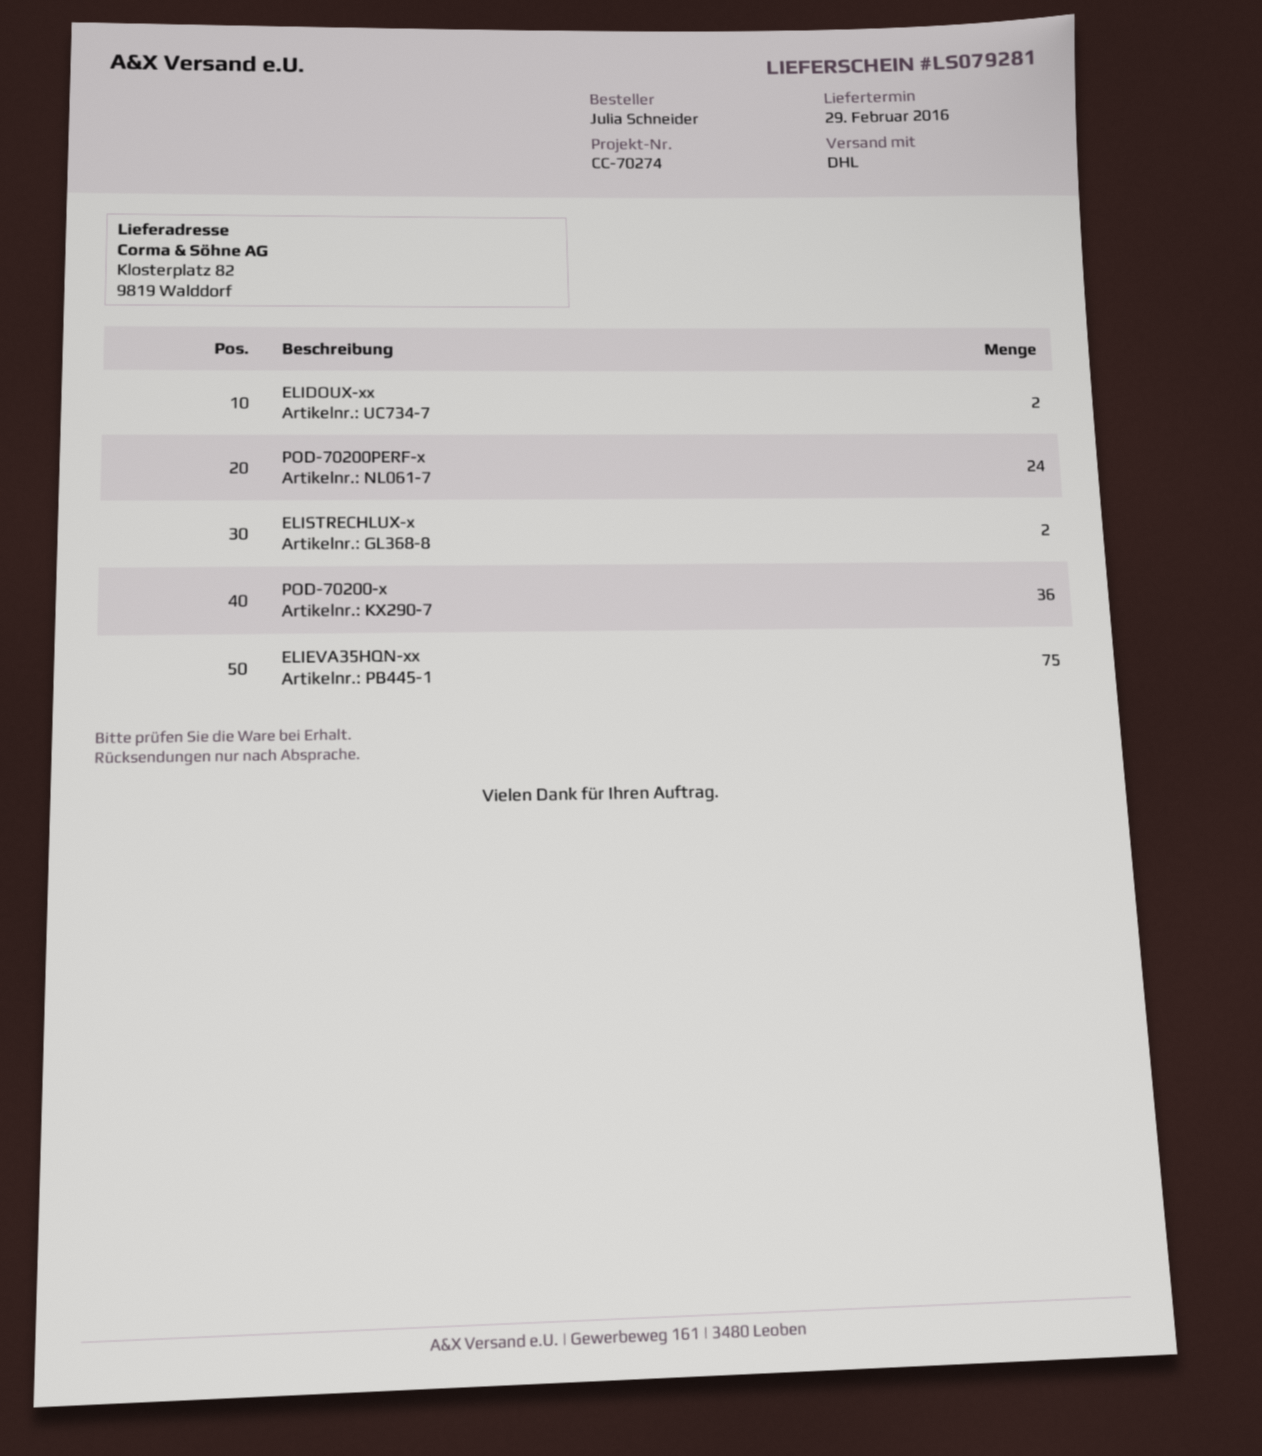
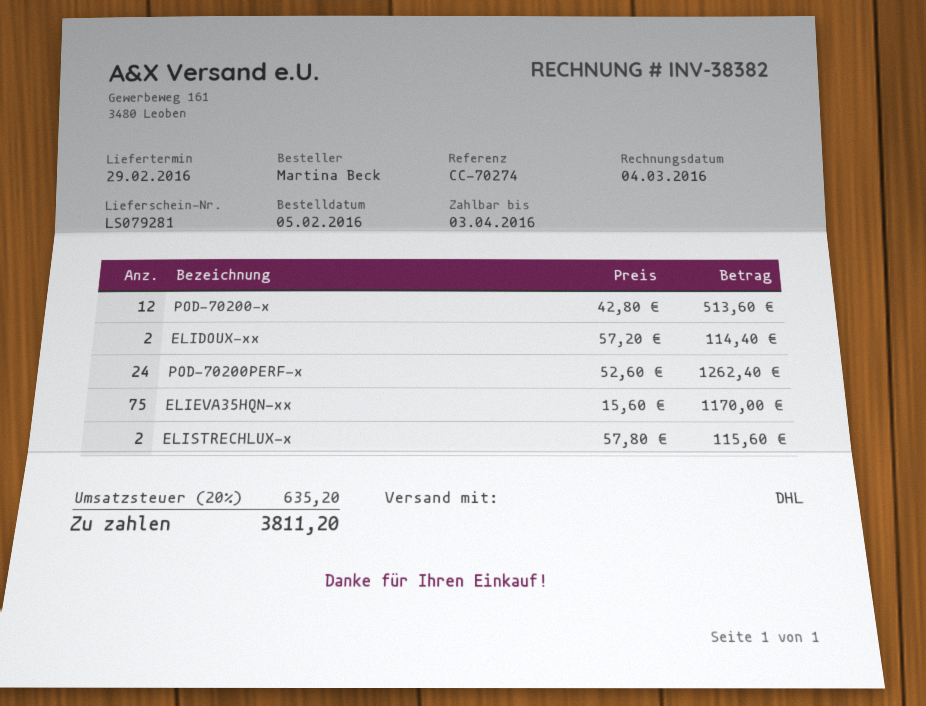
ordered by: Julia Schneider -> Martina Beck
POD-70200-x: 36 -> 12

